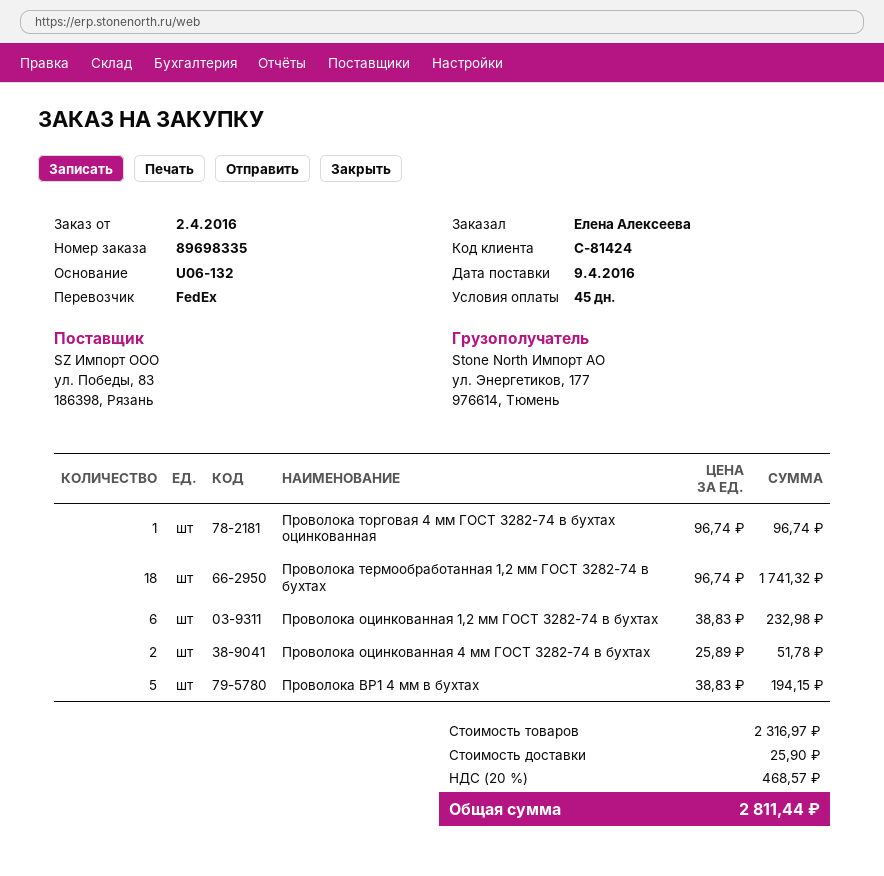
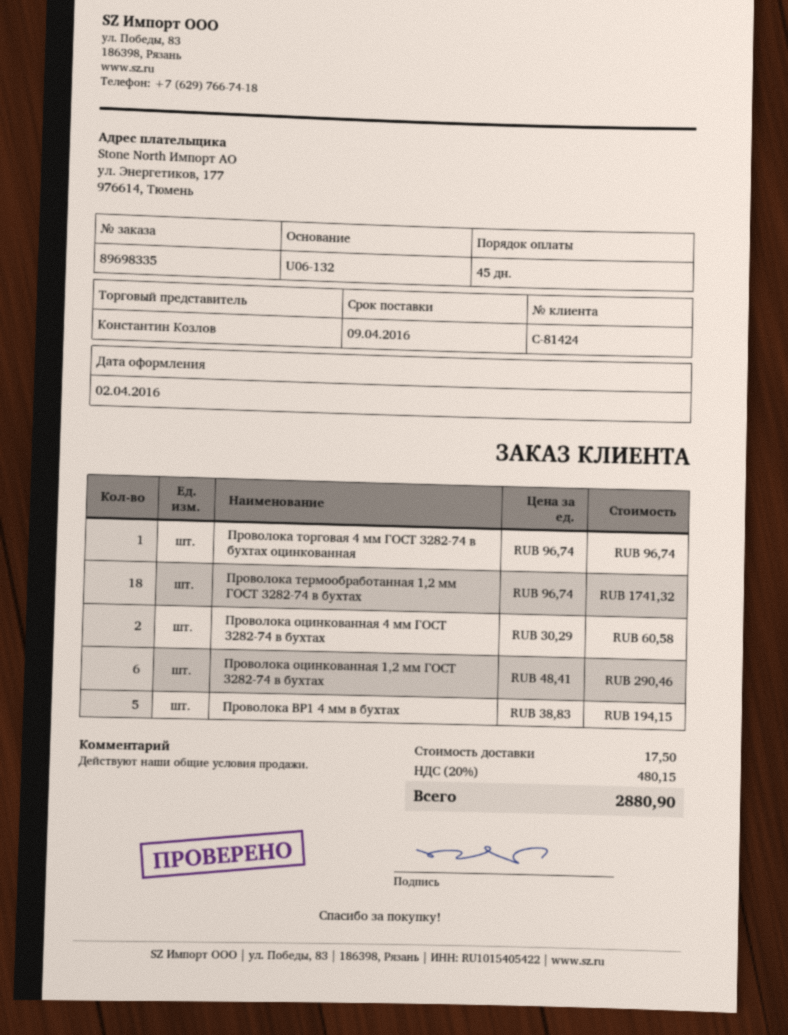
Проволока оцинкованная 1,2 мм ГОСТ 3282-74 в бухтах: 6 x 38.83 = 232.98 -> 6 x 48.41 = 290.46
Проволока оцинкованная 4 мм ГОСТ 3282-74 в бухтах: 2 x 25.89 = 51.78 -> 2 x 30.29 = 60.58
shipping: 25.90 -> 17.50
tax: 20% = 468.57 -> 20% = 480.15
total: 2811.44 -> 2880.90

